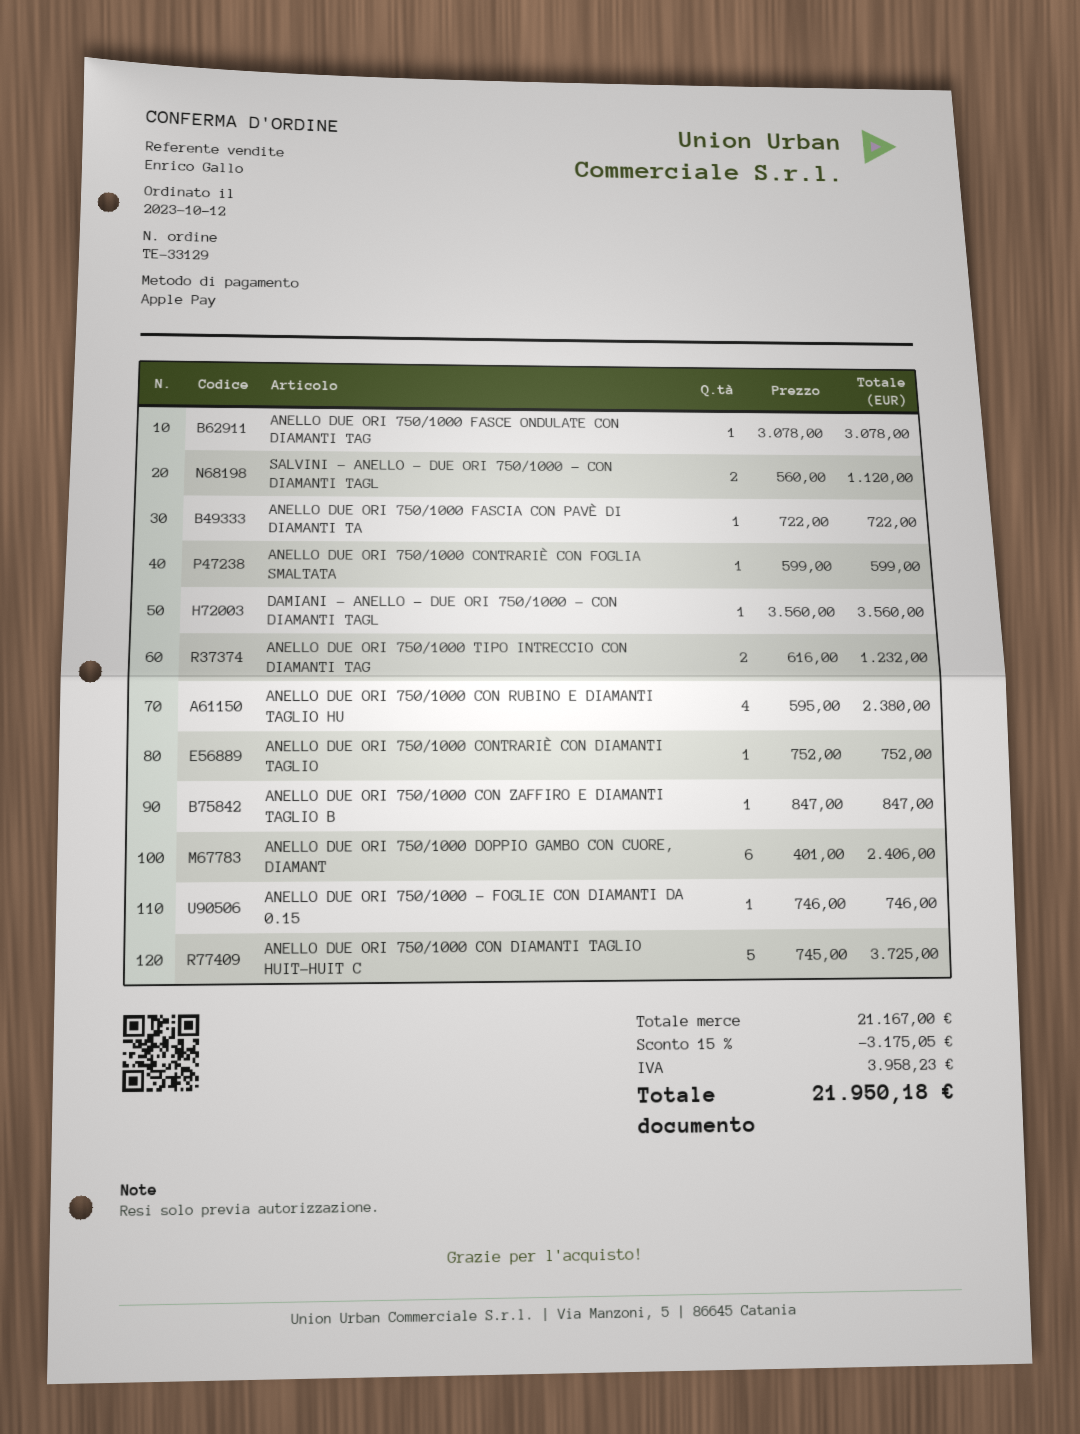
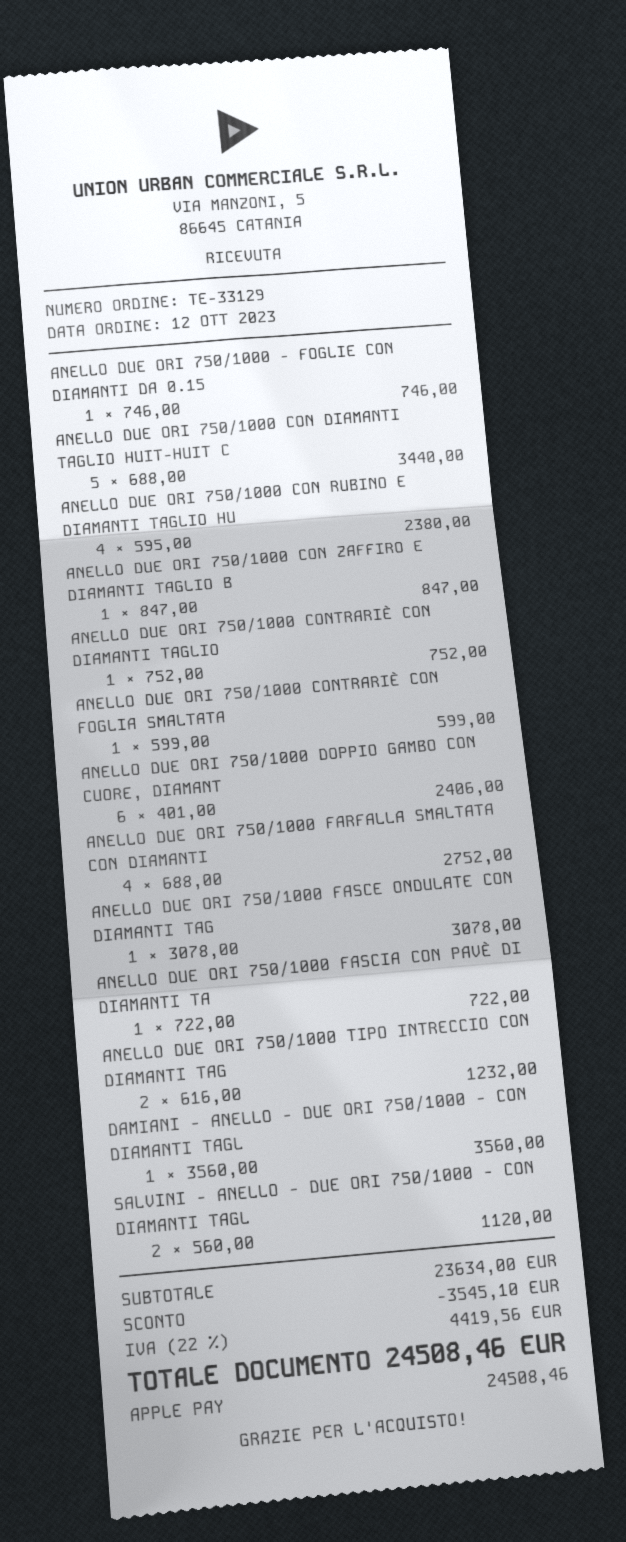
ANELLO DUE ORI 750/1000 CON DIAMANTI TAGLIO HUIT-HUIT C: 5 x 745.00 = 3725.00 -> 5 x 688.00 = 3440.00
ANELLO DUE ORI 750/1000 FARFALLA SMALTATA CON DIAMANTI: none -> 4 x 688.00 = 2752.00
subtotal: 21167.00 -> 23634.00
discount: 3175.05 -> 3545.10
tax: 3958.23 -> 4419.56
total: 21950.18 -> 24508.46

